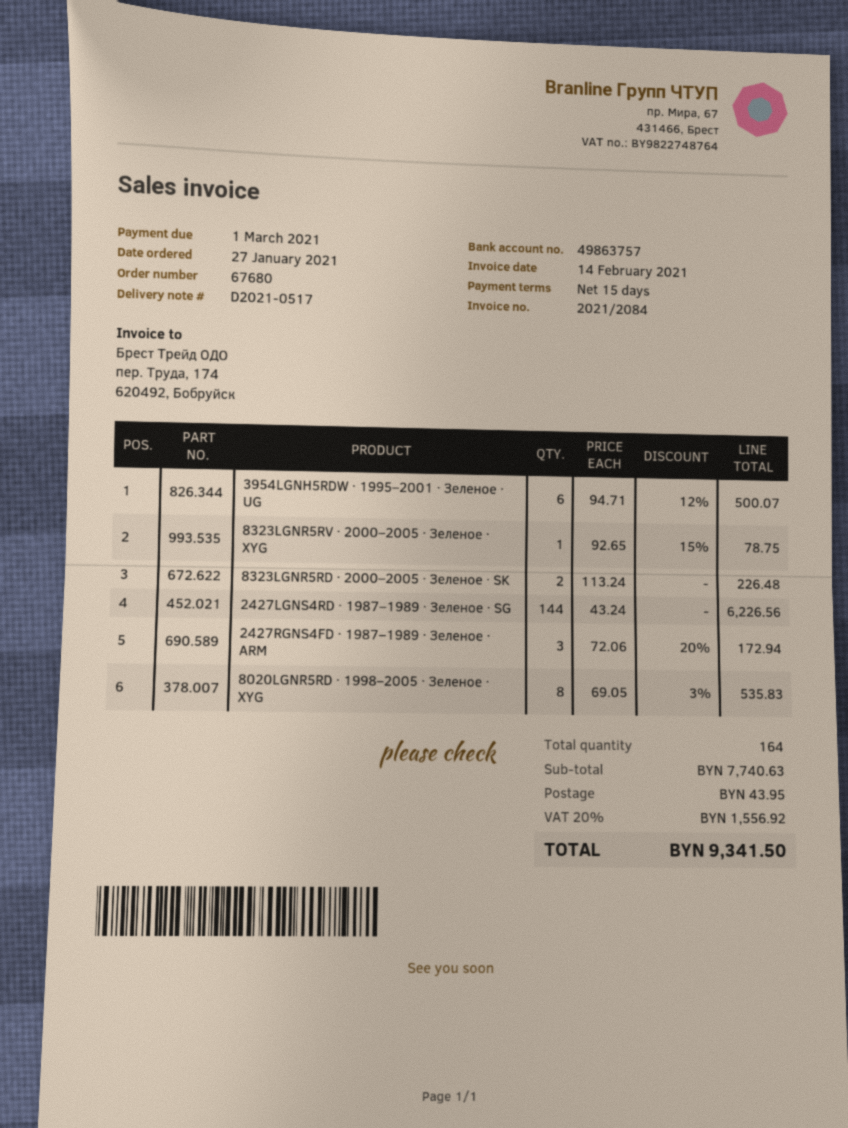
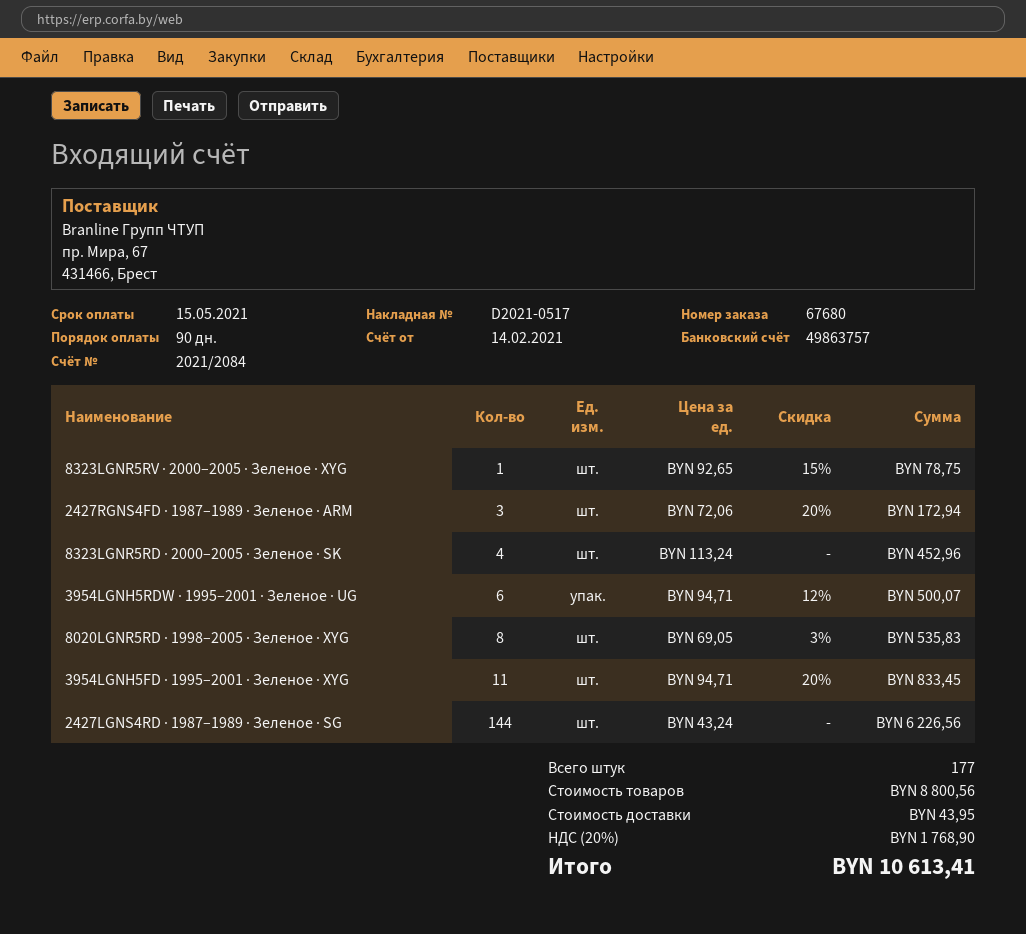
payment terms: 15 days -> 90 days
due date: 2021-03-01 -> 2021-05-15
8323LGNR5RD · 2000–2005 · Зеленое · SK: 2 x 113.24 = 226.48 -> 4 x 113.24 = 452.96
3954LGNH5FD · 1995–2001 · Зеленое · XYG: none -> 11 x 94.71 - 20% = 833.45
total quantity: 164 -> 177
subtotal: 7740.63 -> 8800.56
tax: 20% = 1556.92 -> 20% = 1768.90
total: 9341.50 -> 10613.41

